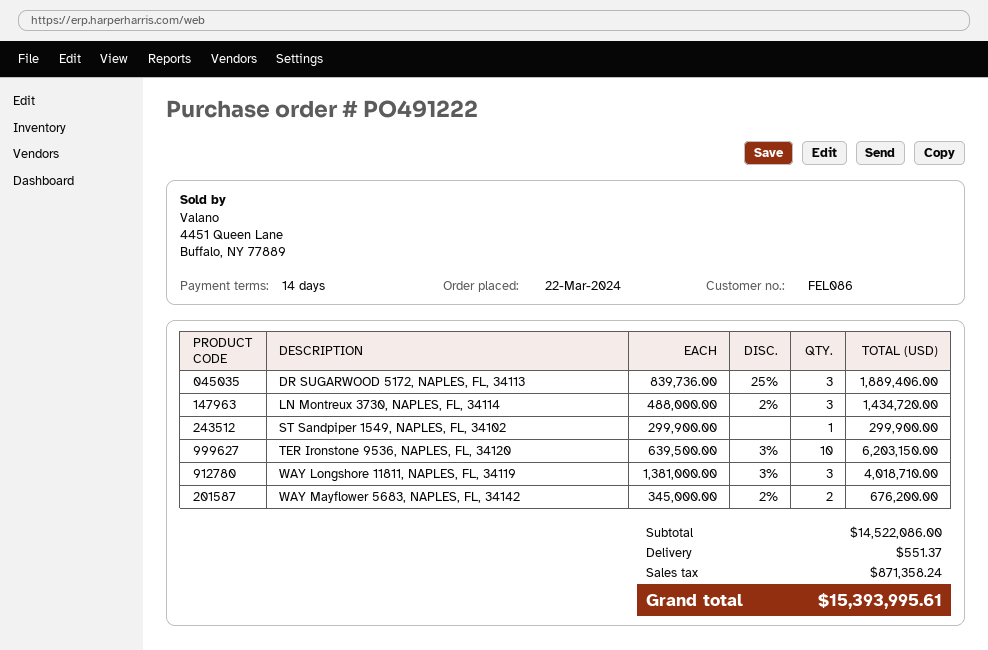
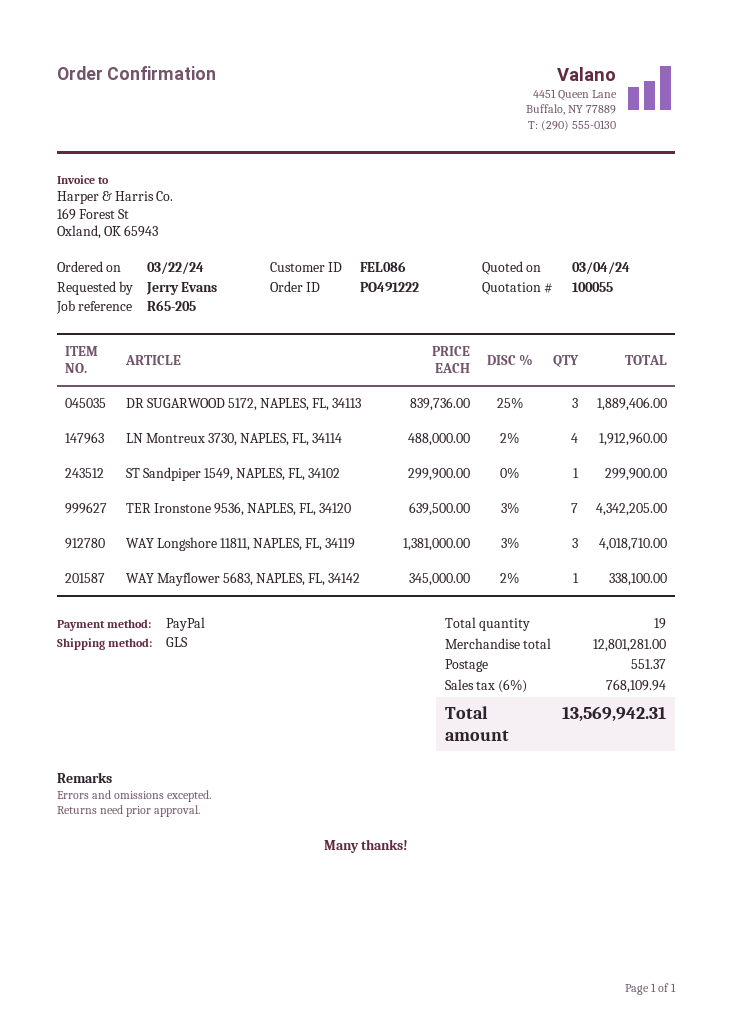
LN Montreux 3730, NAPLES, FL, 34114: 3 x 488000.00 - 2% = 1434720.00 -> 4 x 488000.00 - 2% = 1912960.00
TER Ironstone 9536, NAPLES, FL, 34120: 10 x 639500.00 - 3% = 6203150.00 -> 7 x 639500.00 - 3% = 4342205.00
WAY Mayflower 5683, NAPLES, FL, 34142: 2 x 345000.00 - 2% = 676200.00 -> 1 x 345000.00 - 2% = 338100.00
subtotal: 14522086.00 -> 12801281.00
tax: 871358.24 -> 768109.94
total: 15393995.61 -> 13569942.31

